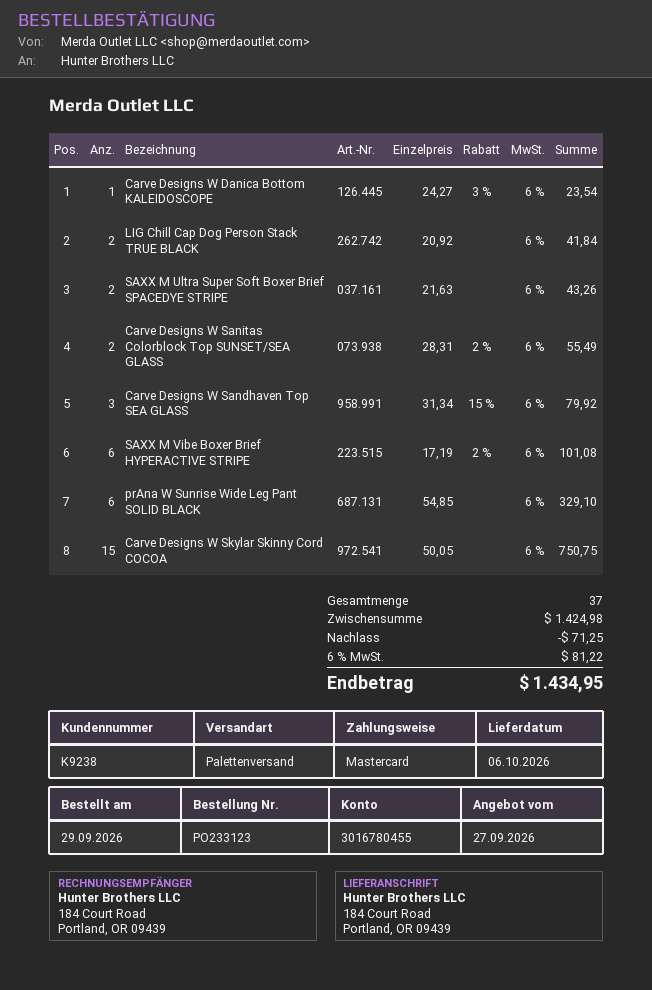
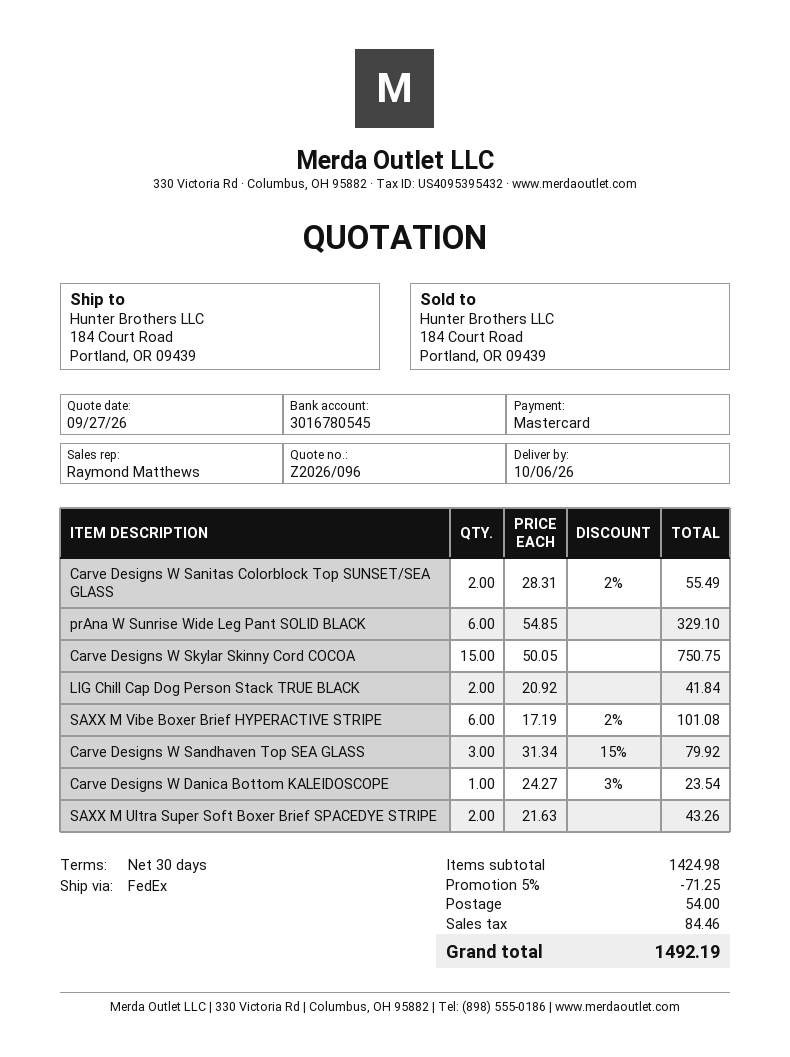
bank account: 3016780455 -> 3016780545
shipping method: pallet freight -> FedEx
shipping: none -> 54.00
tax: 81.22 -> 84.46
total: 1434.95 -> 1492.19

